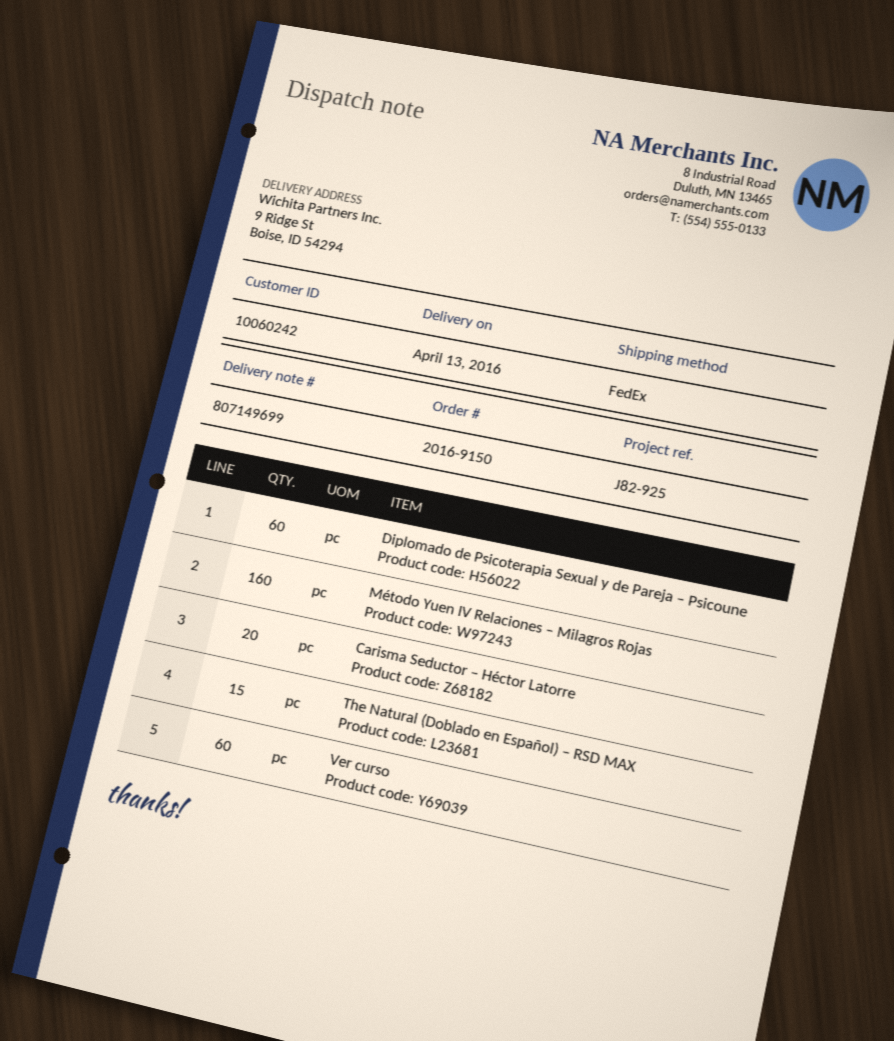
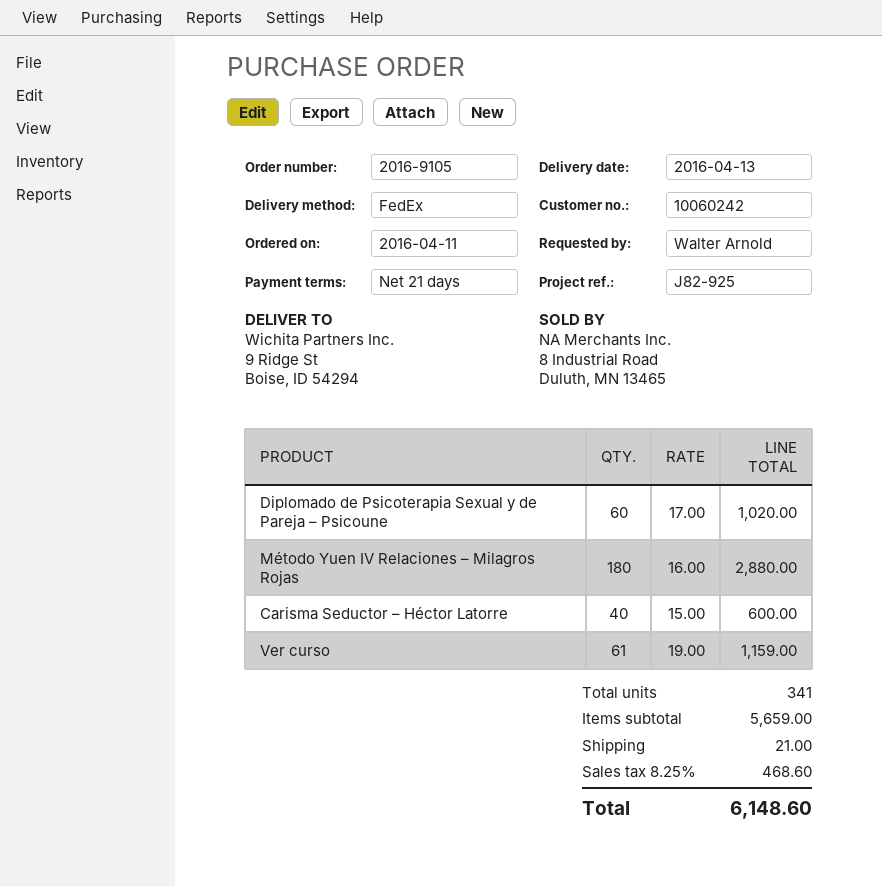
order number: 2016-9150 -> 2016-9105
Método Yuen IV Relaciones – Milagros Rojas: 160 -> 180
Carisma Seductor – Héctor Latorre: 20 -> 40
The Natural (Doblado en Español) – RSD MAX: 15 -> none
Ver curso: 60 -> 61

